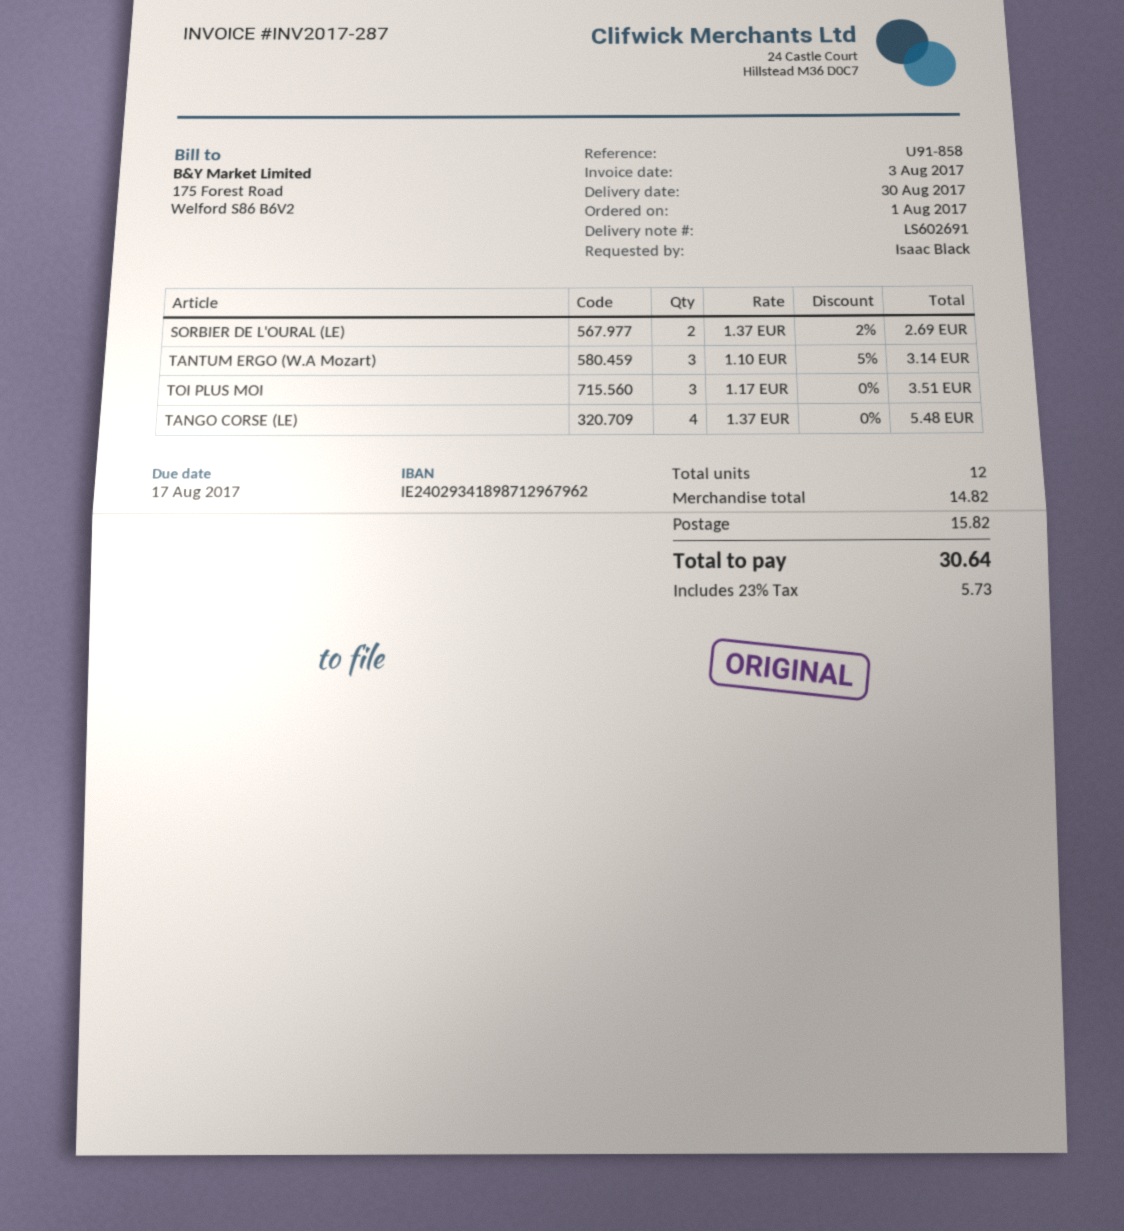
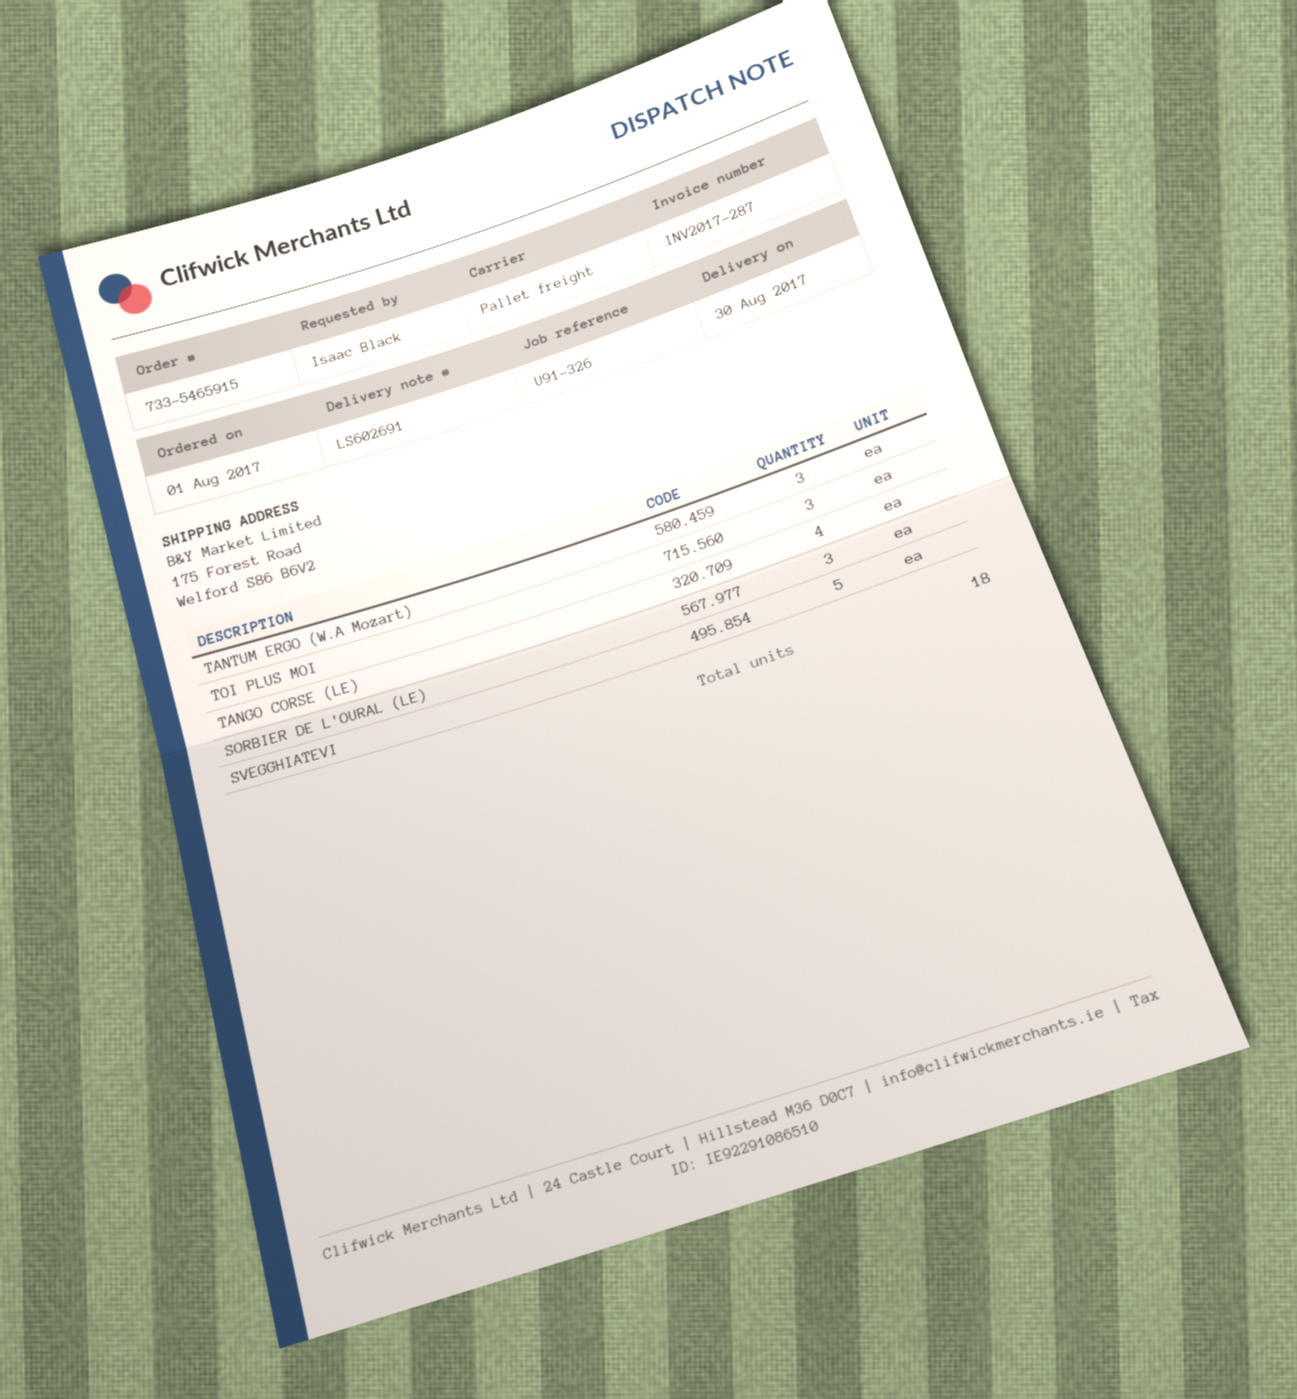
reference: U91-858 -> U91-326
SORBIER DE L'OURAL (LE): 2 -> 3
SVEGGHIATEVI: none -> 5
total quantity: 12 -> 18

